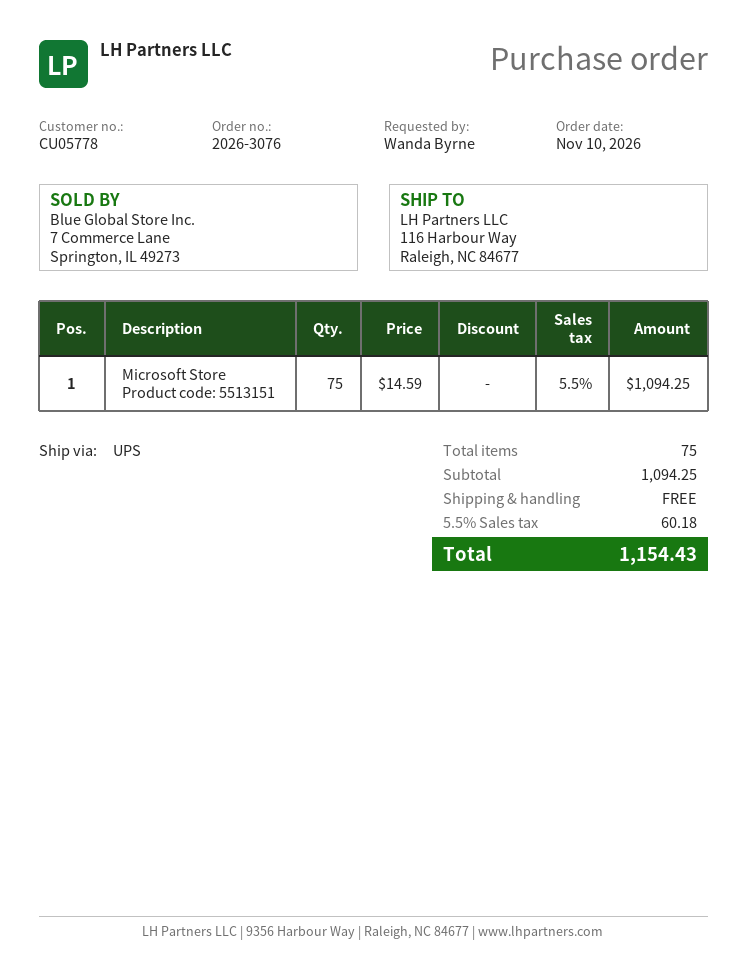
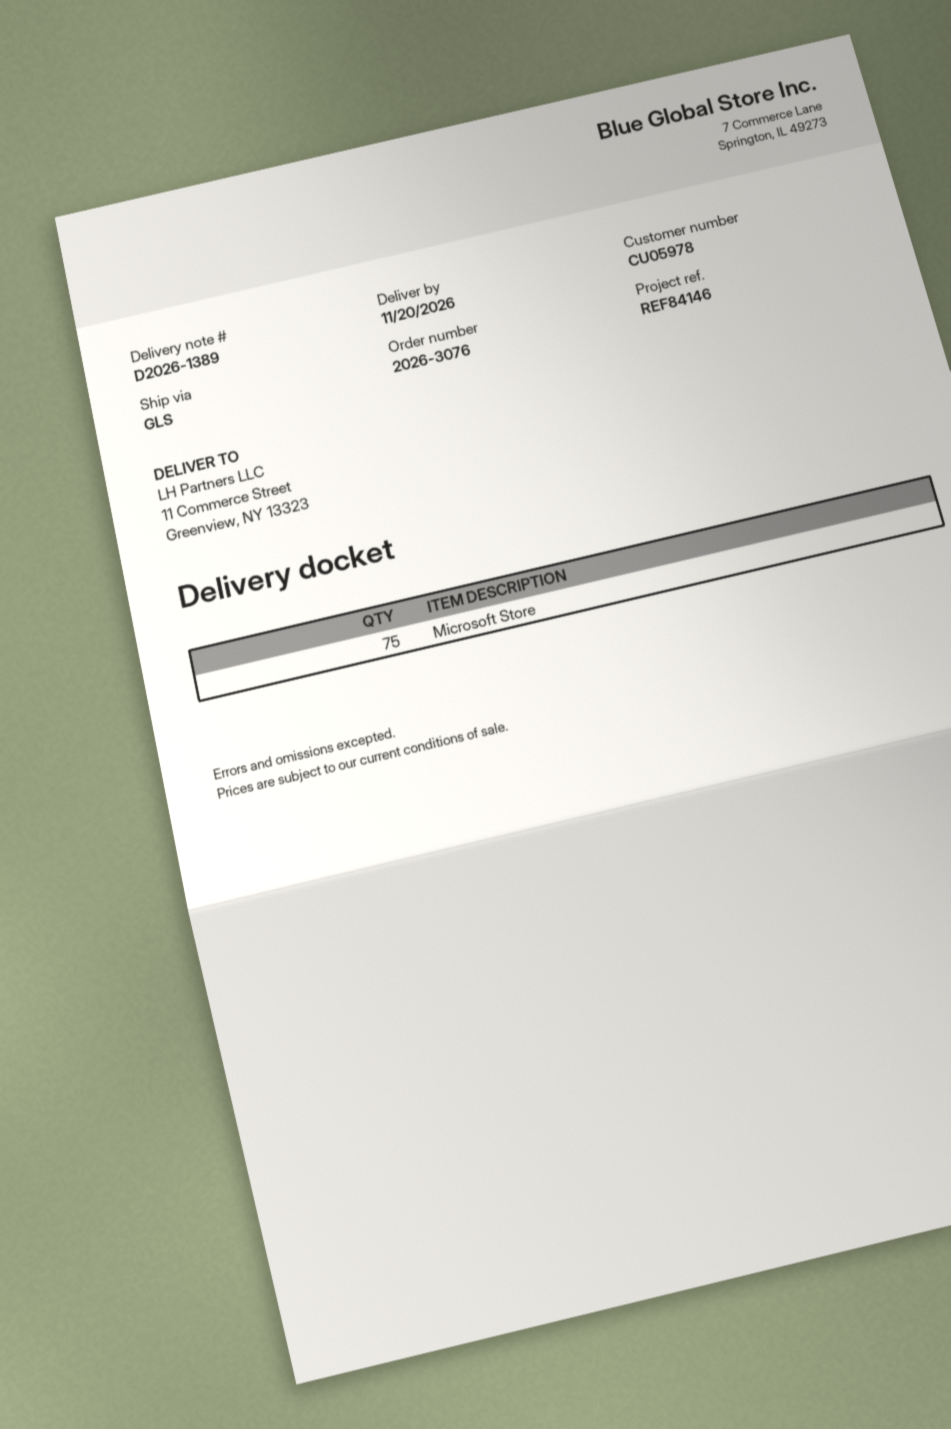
customer number: CU05778 -> CU05978
shipping method: UPS -> GLS
ship to: 116 Harbour Way, Raleigh, NC 84677 -> 11 Commerce Street, Greenview, NY 13323

